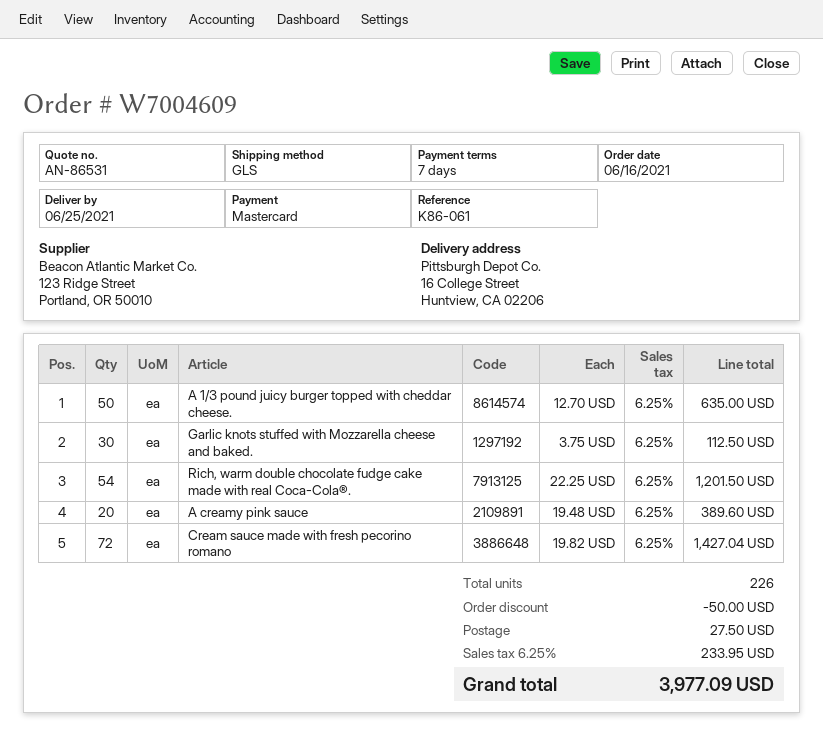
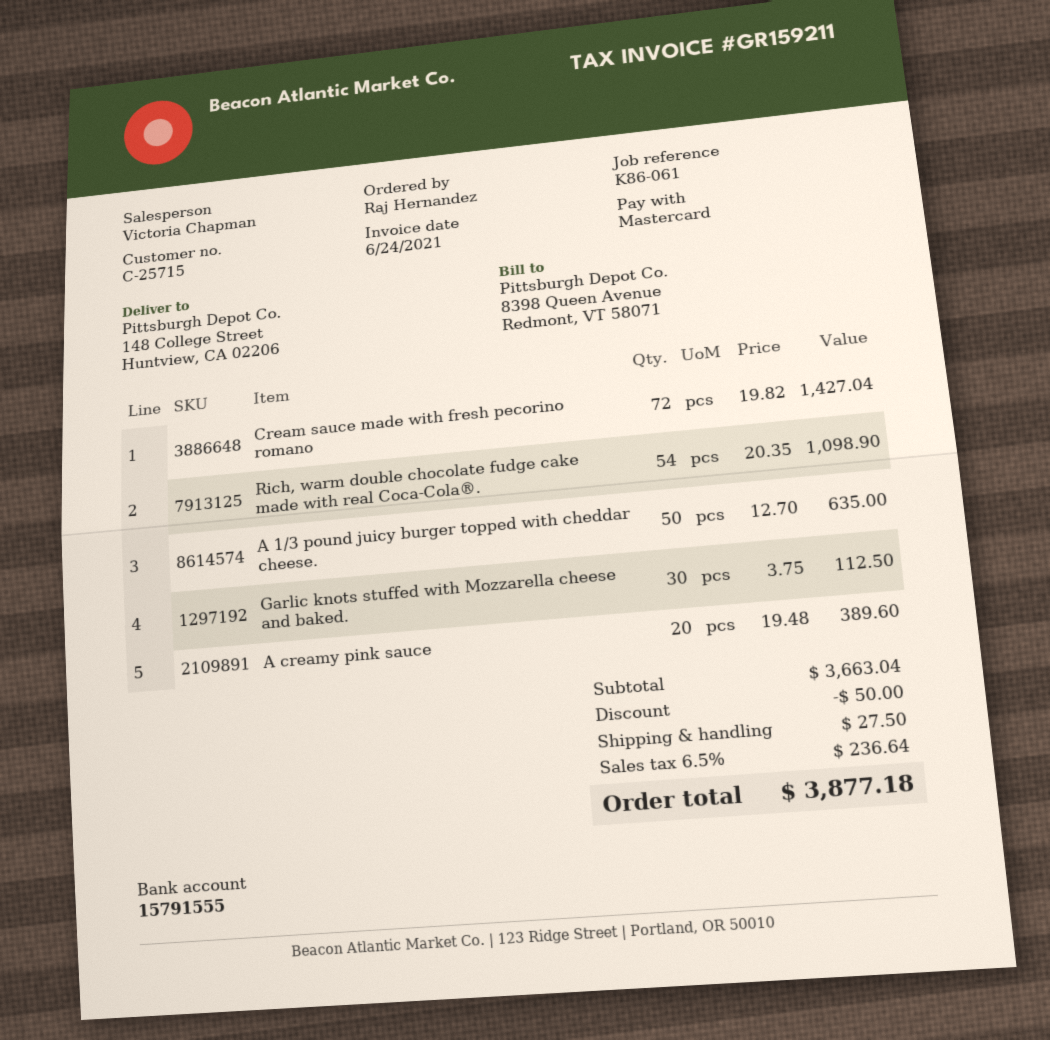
ship to: 16 College Street, Huntview, CA 02206 -> 148 College Street, Huntview, CA 02206
Rich, warm double chocolate fudge cake made with real Coca-Cola®.: 54 x 22.25 = 1201.50 -> 54 x 20.35 = 1098.90
tax: 6.25% = 233.95 -> 6.5% = 236.64
total: 3977.09 -> 3877.18

